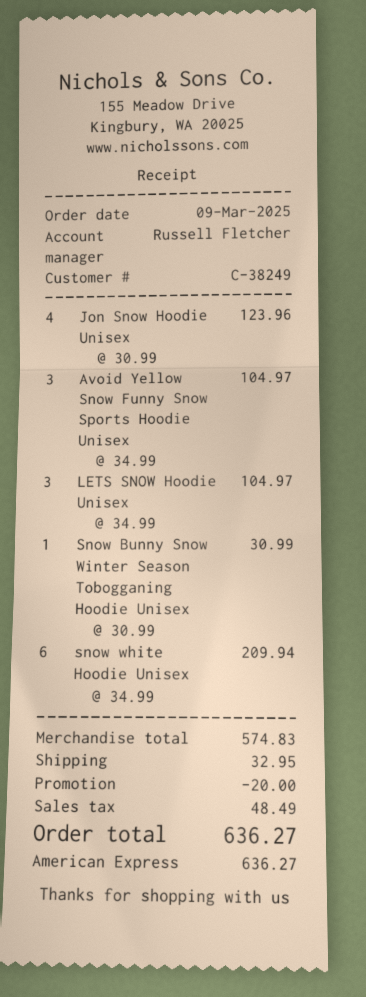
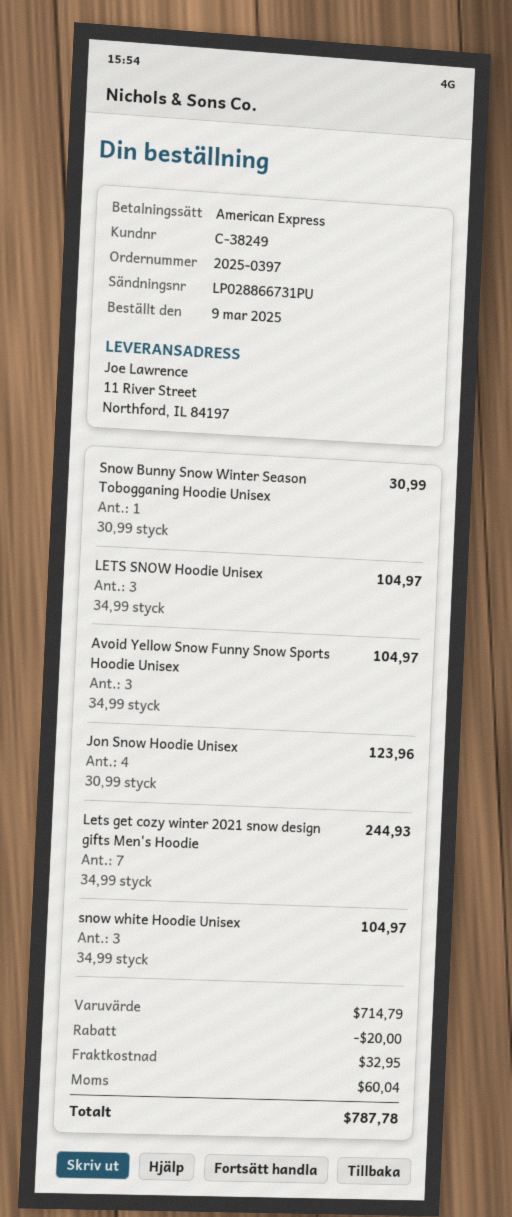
snow white Hoodie Unisex: 6 x 34.99 = 209.94 -> 3 x 34.99 = 104.97
Lets get cozy winter 2021 snow design gifts Men's Hoodie: none -> 7 x 34.99 = 244.93
subtotal: 574.83 -> 714.79
tax: 48.49 -> 60.04
total: 636.27 -> 787.78

